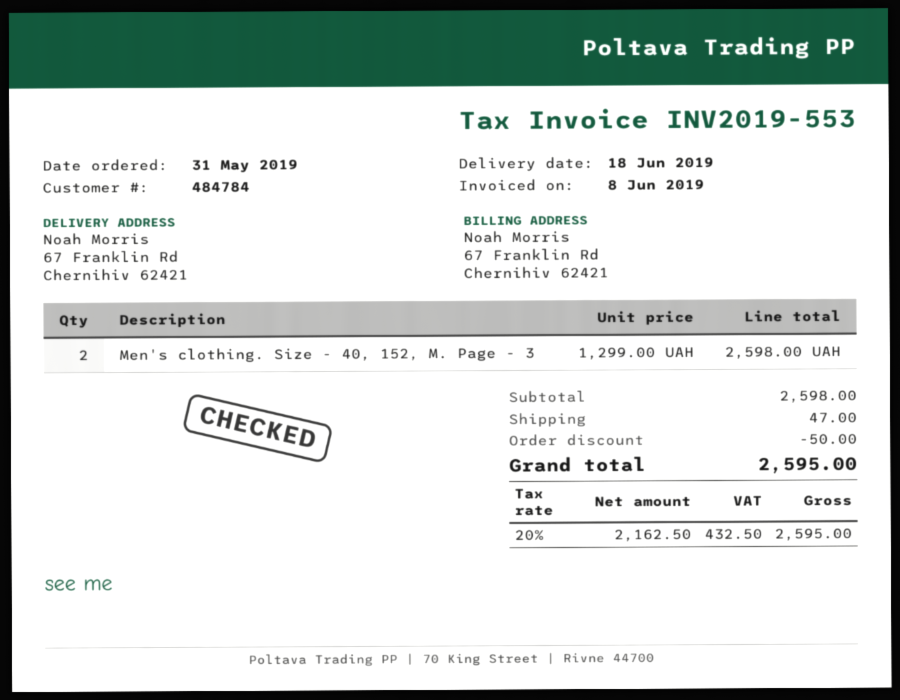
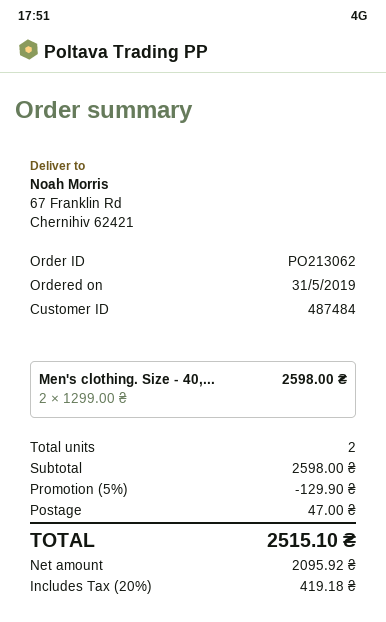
customer number: 484784 -> 487484
discount: 50.00 -> 129.90
net: 2162.50 -> 2095.92
tax: 20% = 432.50 -> 20% = 419.18
total: 2595.00 -> 2515.10

